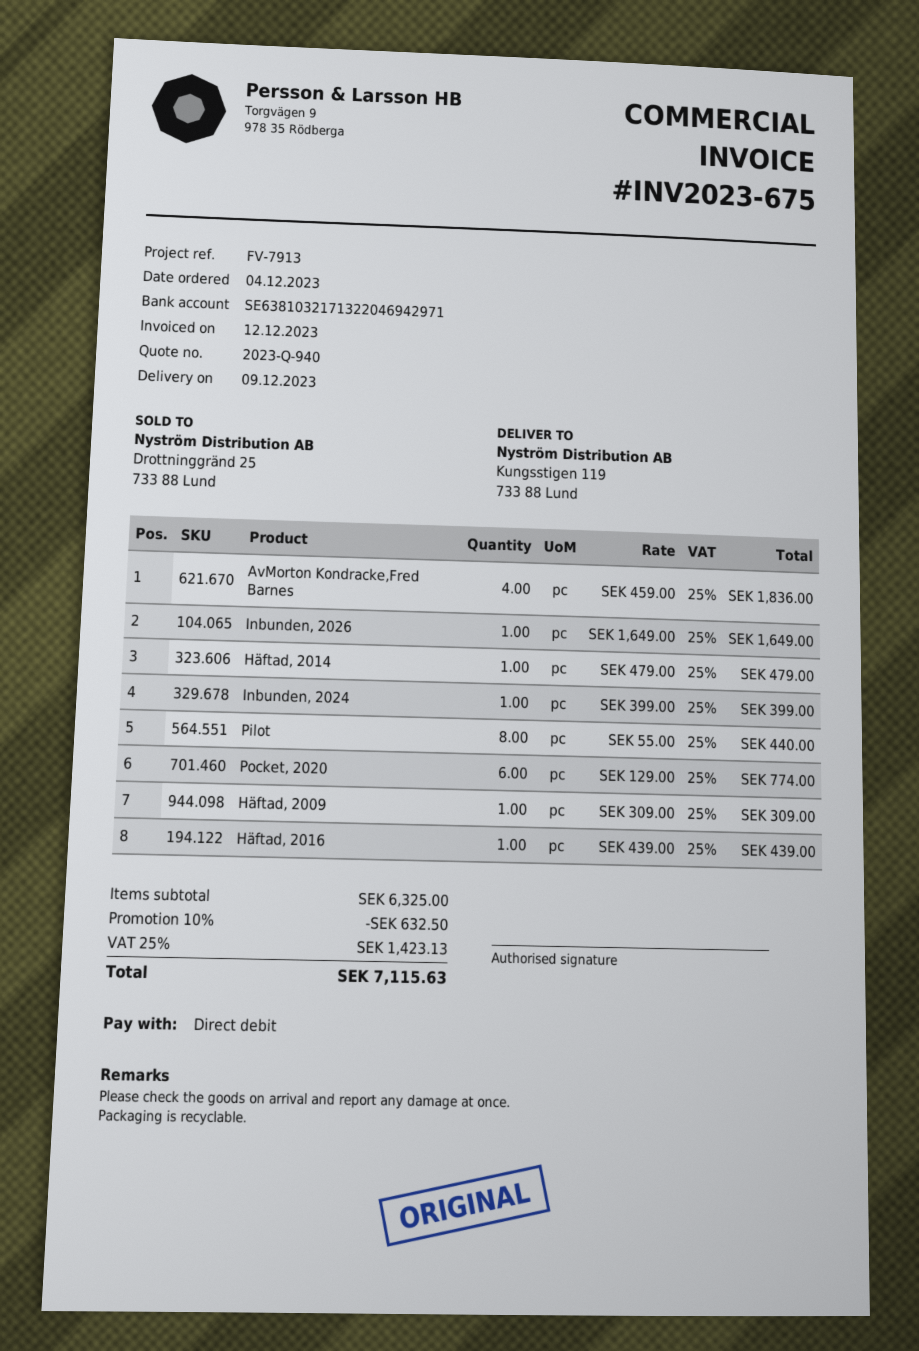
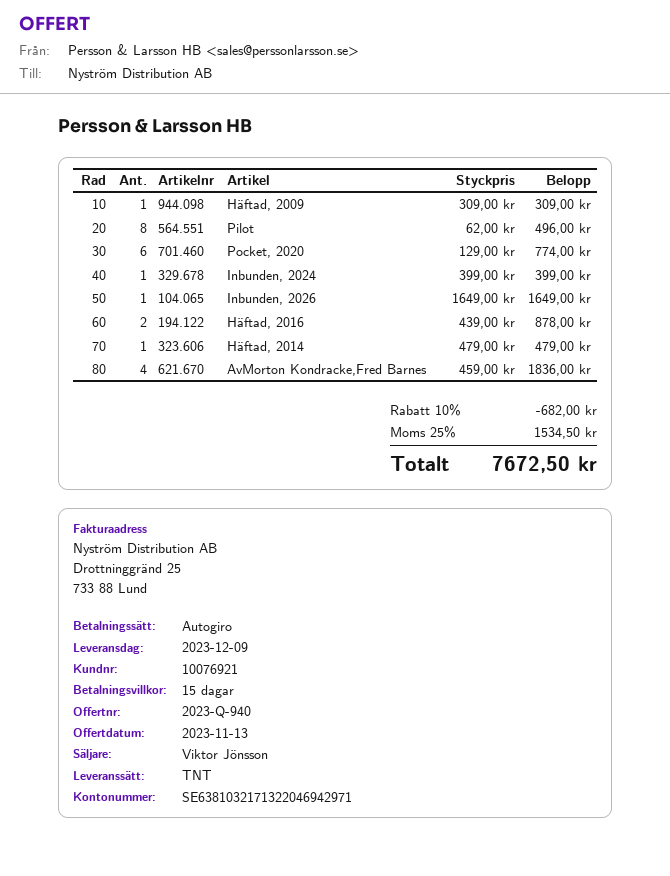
Pilot: 8 x 55.00 = 440.00 -> 8 x 62.00 = 496.00
Häftad, 2016: 1 x 439.00 = 439.00 -> 2 x 439.00 = 878.00
discount: 10% = 632.50 -> 10% = 682.00
tax: 25% = 1423.13 -> 25% = 1534.50
total: 7115.63 -> 7672.50

